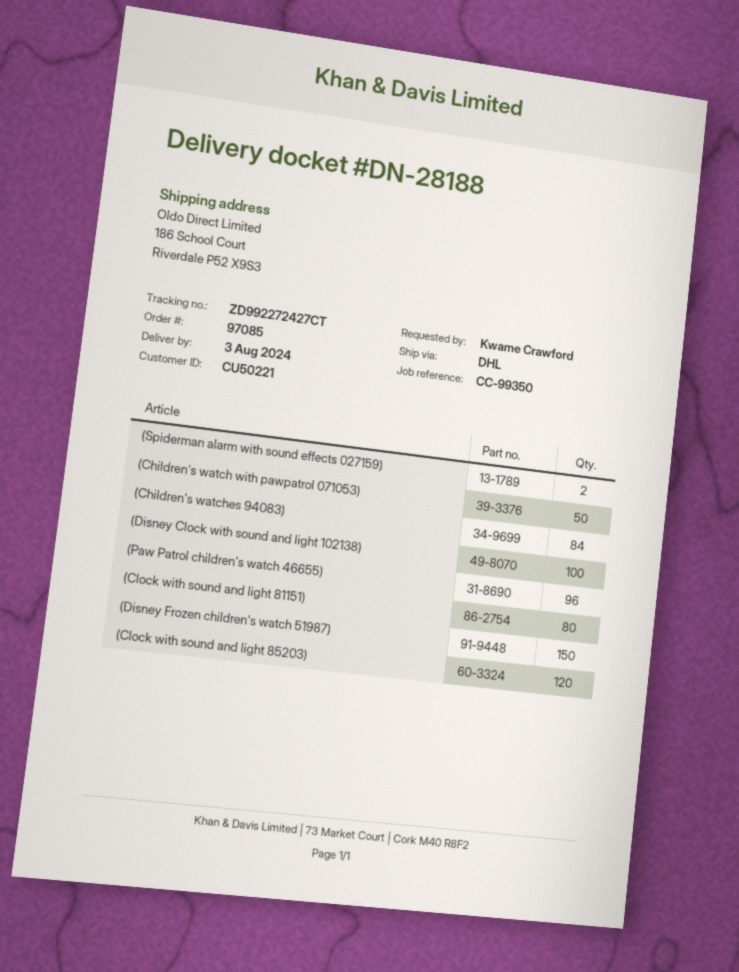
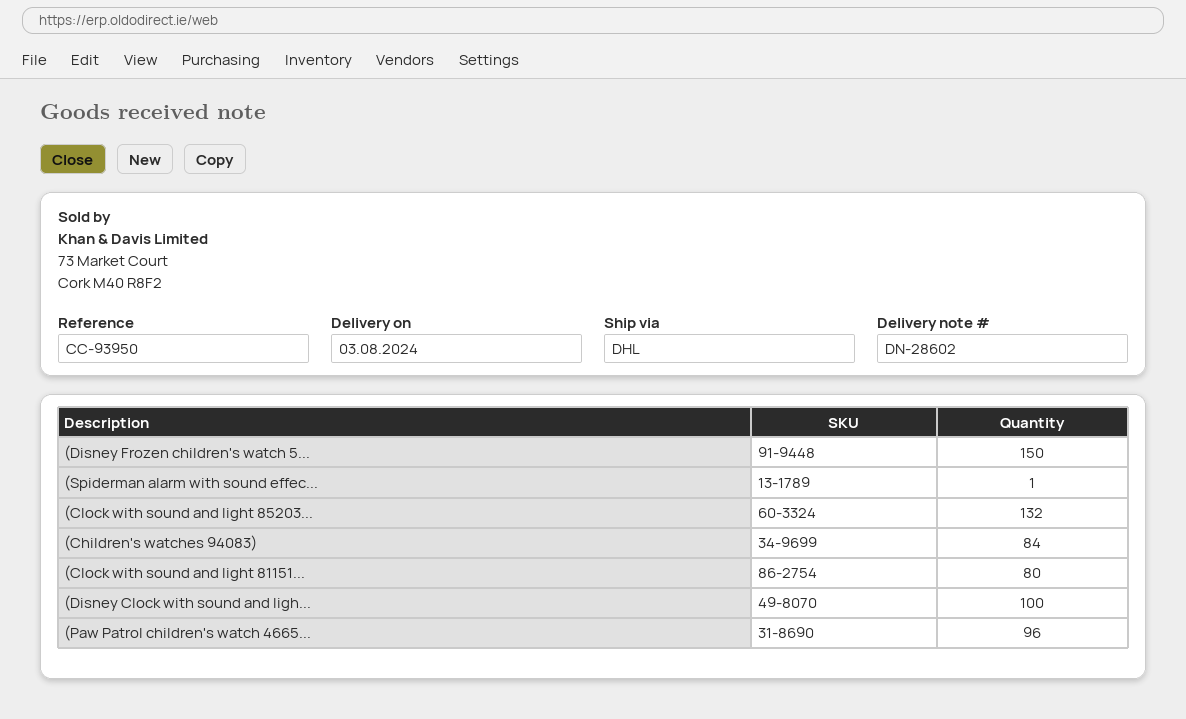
delivery note number: DN-28188 -> DN-28602
reference: CC-99350 -> CC-93950
(Spiderman alarm with sound effects 027159): 2 -> 1
(Children's watch with pawpatrol 071053): 50 -> none
(Clock with sound and light 85203): 120 -> 132

